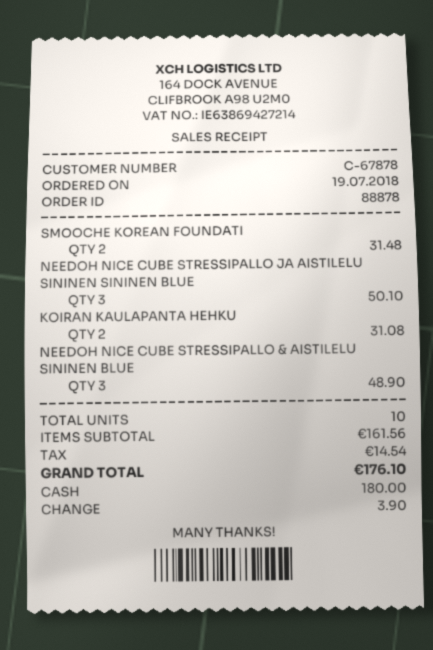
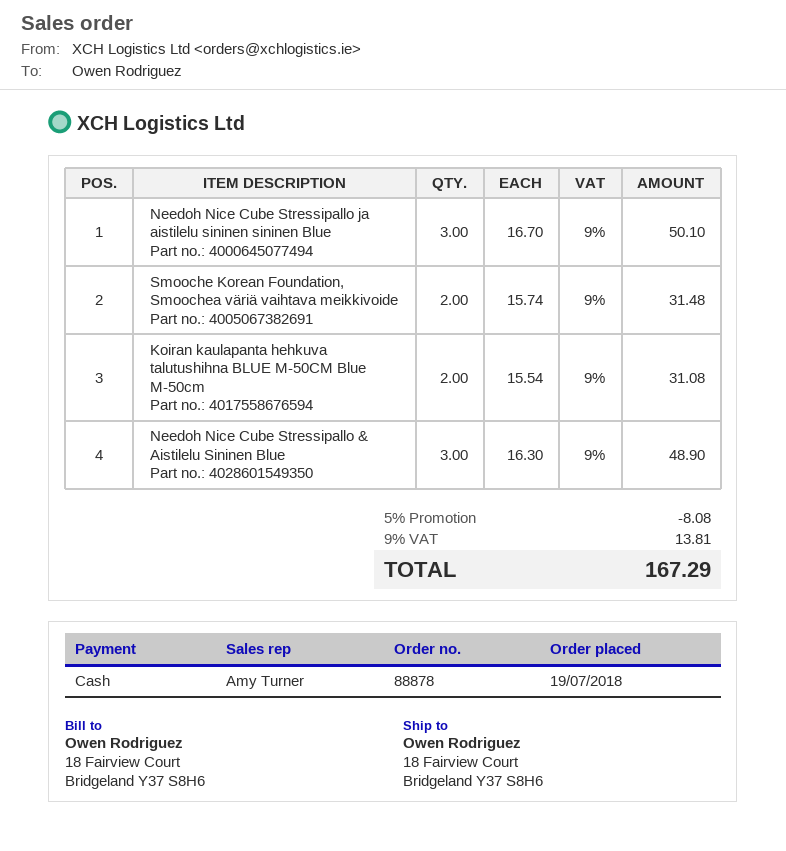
discount: none -> 5% = 8.08
tax: 14.54 -> 13.81
total: 176.10 -> 167.29

